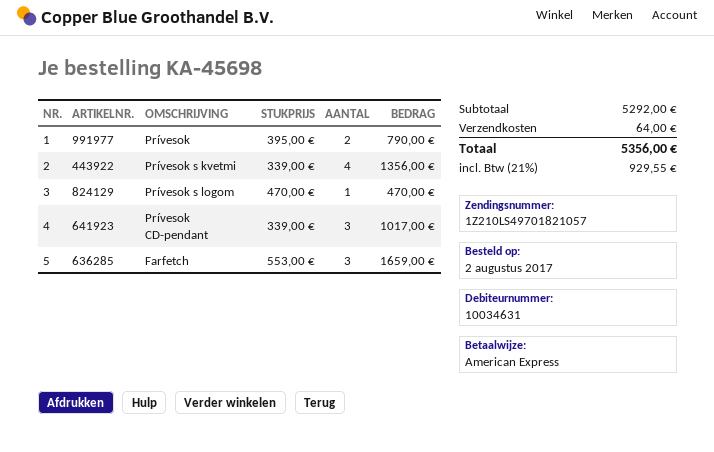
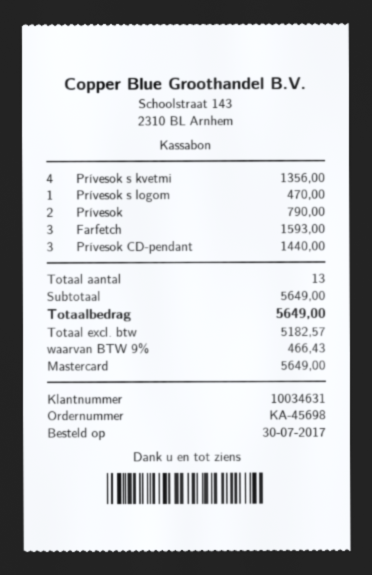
order date: 2017-08-02 -> 2017-07-30
payment method: American Express -> Mastercard
Prívesok CD-pendant: 3 for 1017.00 -> 3 for 1440.00
Farfetch: 3 for 1659.00 -> 3 for 1593.00
subtotal: 5292.00 -> 5649.00
shipping: 64.00 -> none
tax: 21% = 929.55 -> 9% = 466.43
total: 5356.00 -> 5649.00

